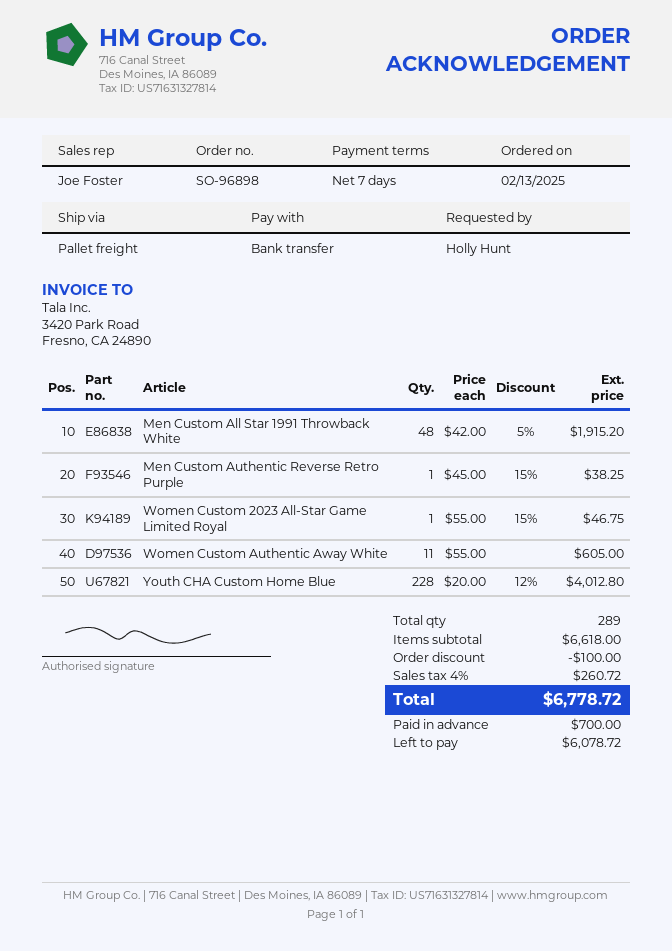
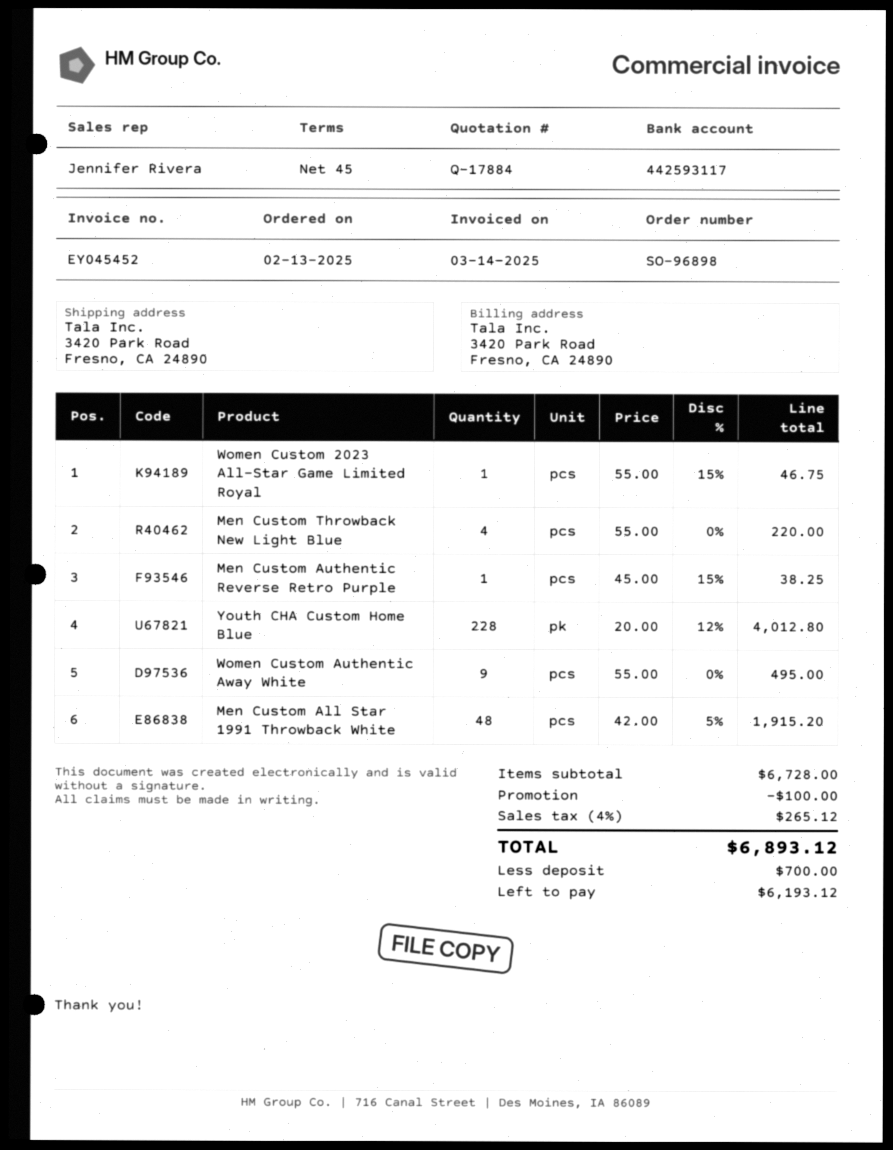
payment terms: 7 days -> 45 days
sales rep: Joe Foster -> Jennifer Rivera
Women Custom Authentic Away White: 11 x 55.00 = 605.00 -> 9 x 55.00 = 495.00
Men Custom Throwback New Light Blue: none -> 4 x 55.00 = 220.00
subtotal: 6618.00 -> 6728.00
tax: 4% = 260.72 -> 4% = 265.12
total: 6778.72 -> 6893.12
balance: 6078.72 -> 6193.12

